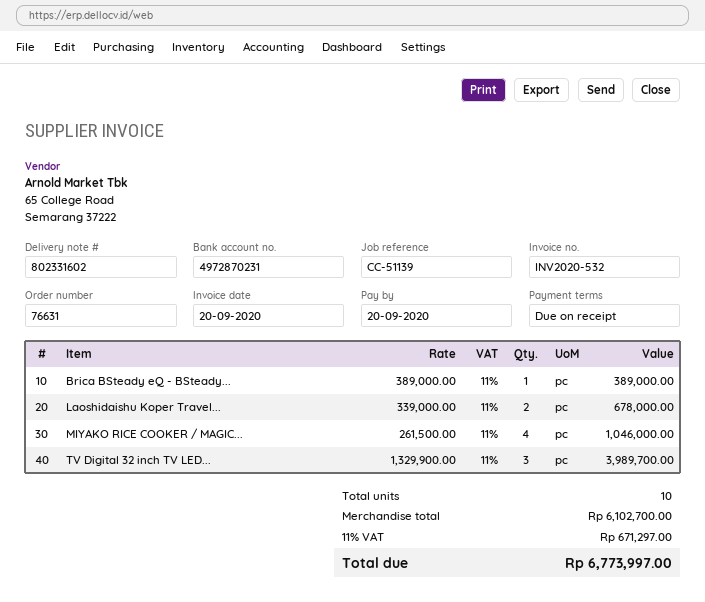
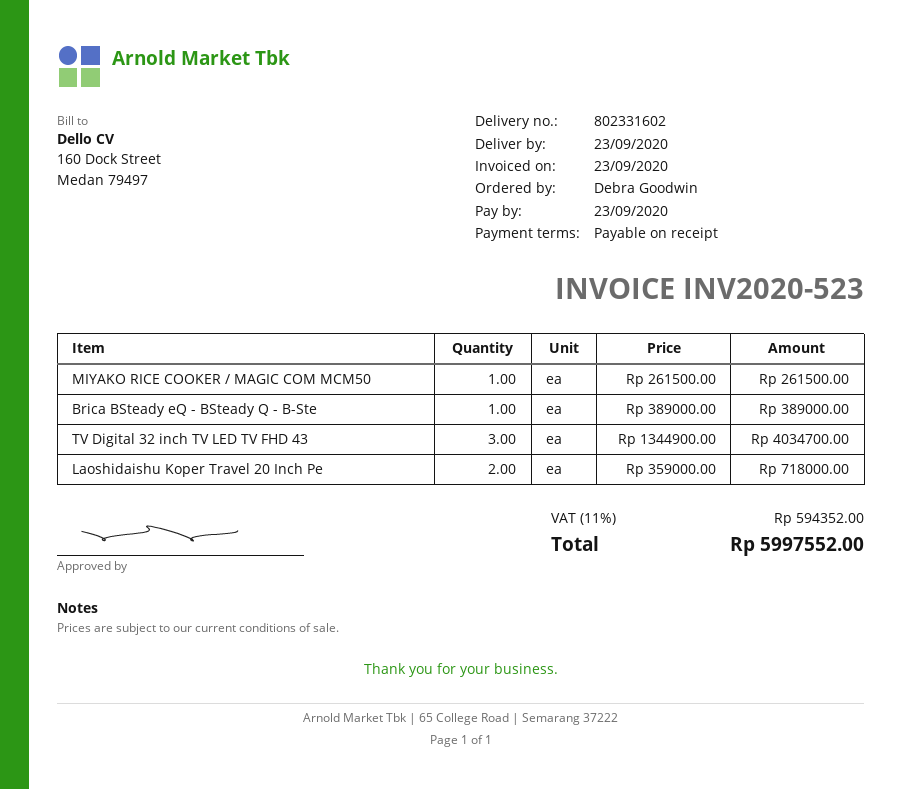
invoice number: INV2020-532 -> INV2020-523
invoice date: 2020-09-20 -> 2020-09-23
due date: 2020-09-20 -> 2020-09-23
Laoshidaishu Koper Travel...: 2 x 339000.00 = 678000.00 -> 2 x 359000.00 = 718000.00
MIYAKO RICE COOKER / MAGIC...: 4 x 261500.00 = 1046000.00 -> 1 x 261500.00 = 261500.00
TV Digital 32 inch TV LED...: 3 x 1329900.00 = 3989700.00 -> 3 x 1344900.00 = 4034700.00
tax: 11% = 671297.00 -> 11% = 594352.00
total: 6773997.00 -> 5997552.00

